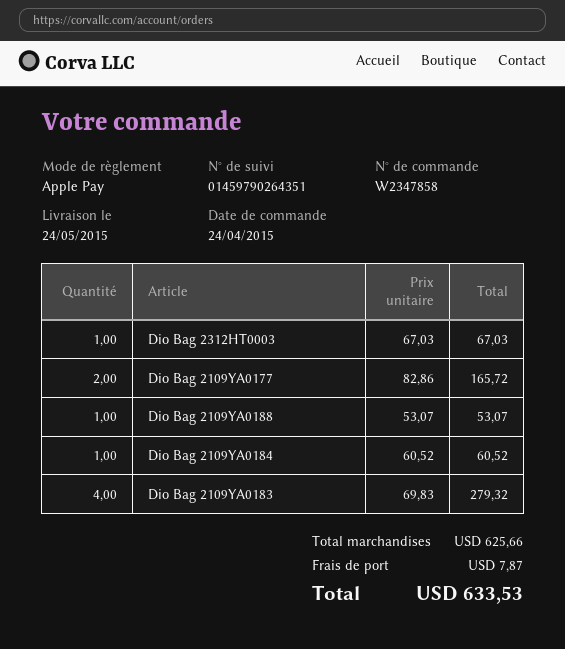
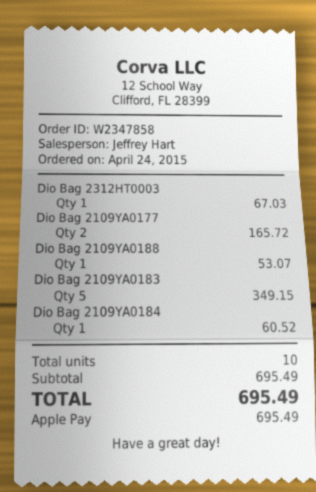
Dio Bag 2109YA0183: 4 for 279.32 -> 5 for 349.15
subtotal: 625.66 -> 695.49
shipping: 7.87 -> none
total: 633.53 -> 695.49

